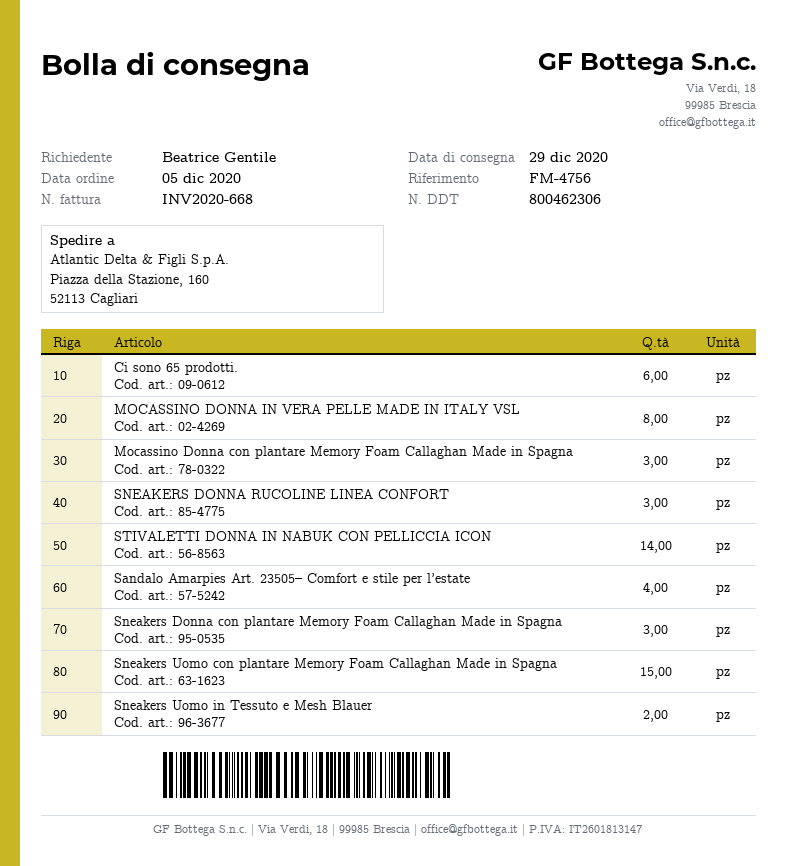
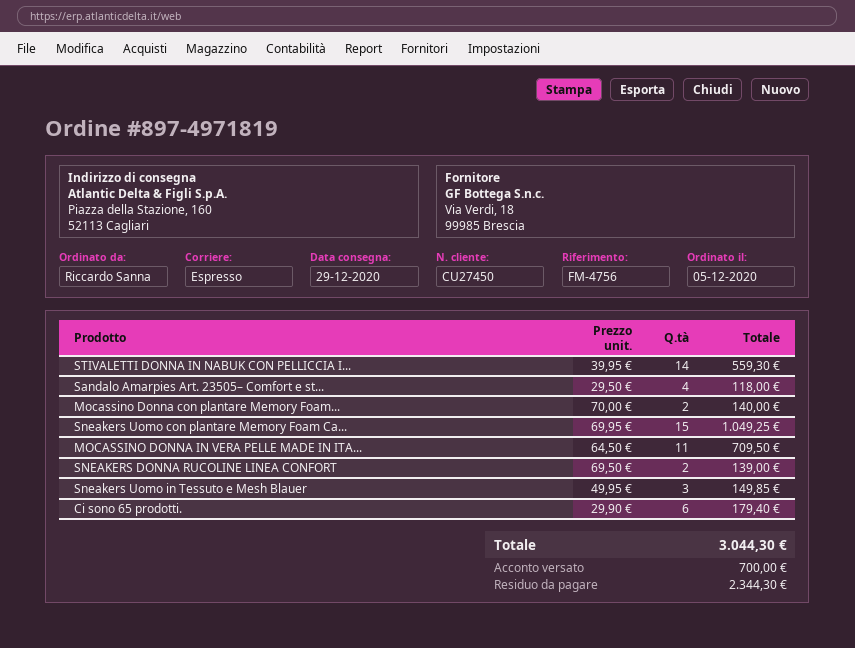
ordered by: Beatrice Gentile -> Riccardo Sanna
MOCASSINO DONNA IN VERA PELLE MADE IN ITALY VSL: 8 -> 11
Mocassino Donna con plantare Memory Foam Callaghan Made in Spagna: 3 -> 2
SNEAKERS DONNA RUCOLINE LINEA CONFORT: 3 -> 2
Sneakers Donna con plantare Memory Foam Callaghan Made in Spagna: 3 -> none
Sneakers Uomo in Tessuto e Mesh Blauer: 2 -> 3

